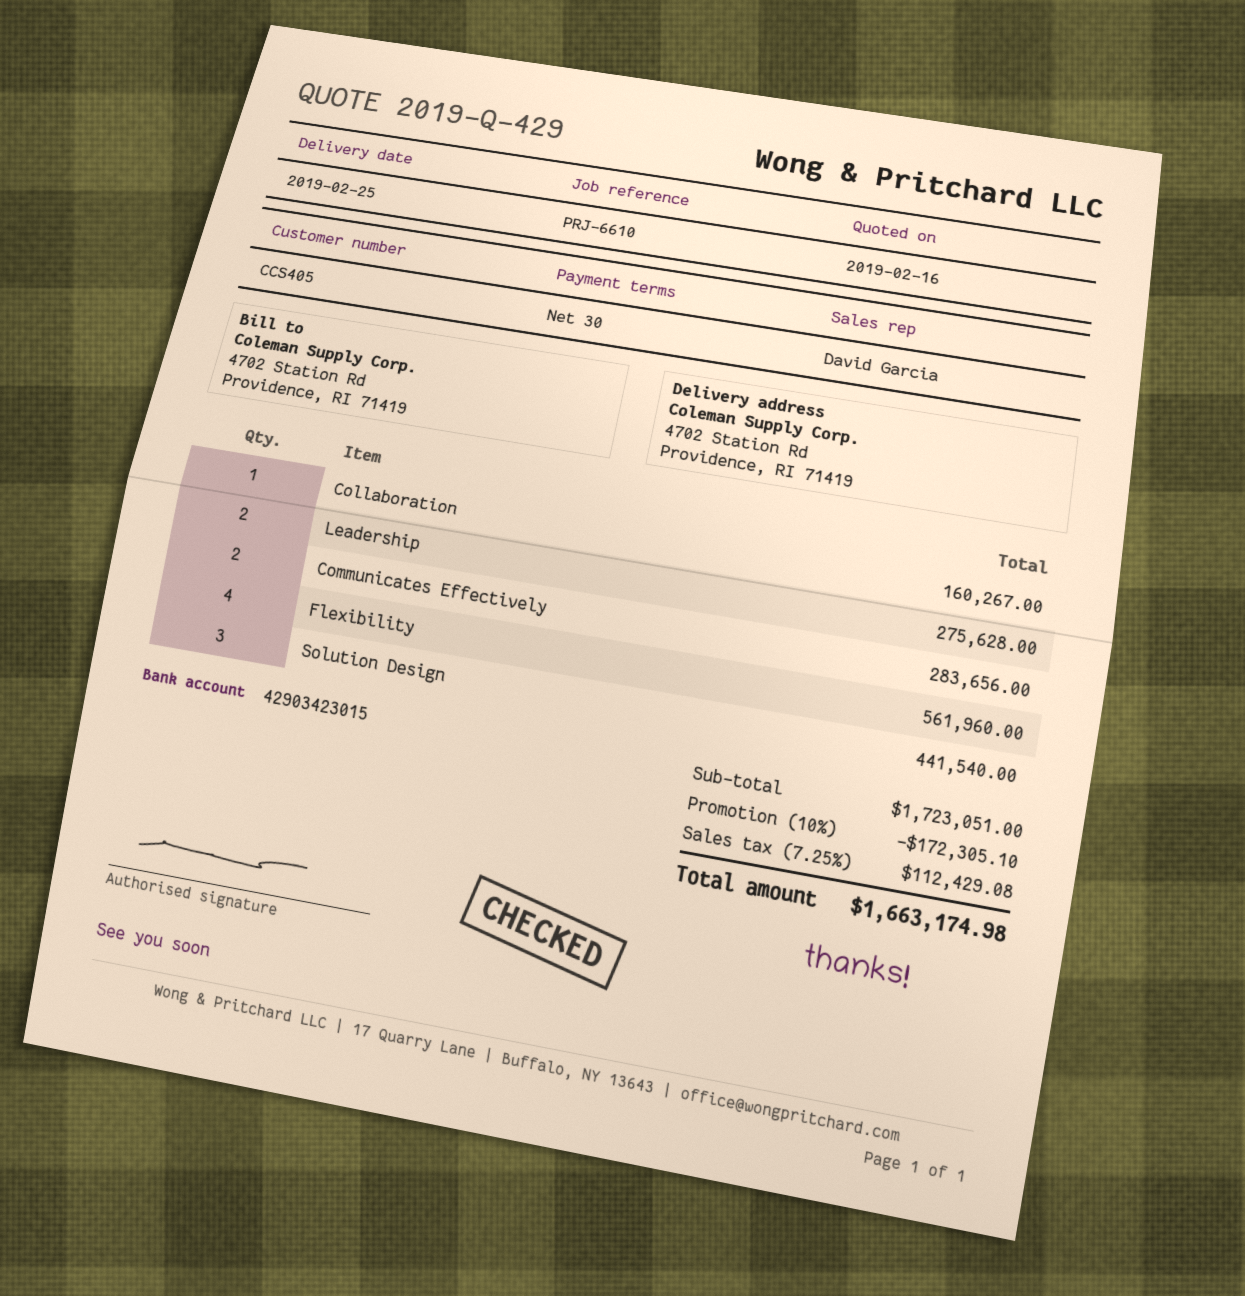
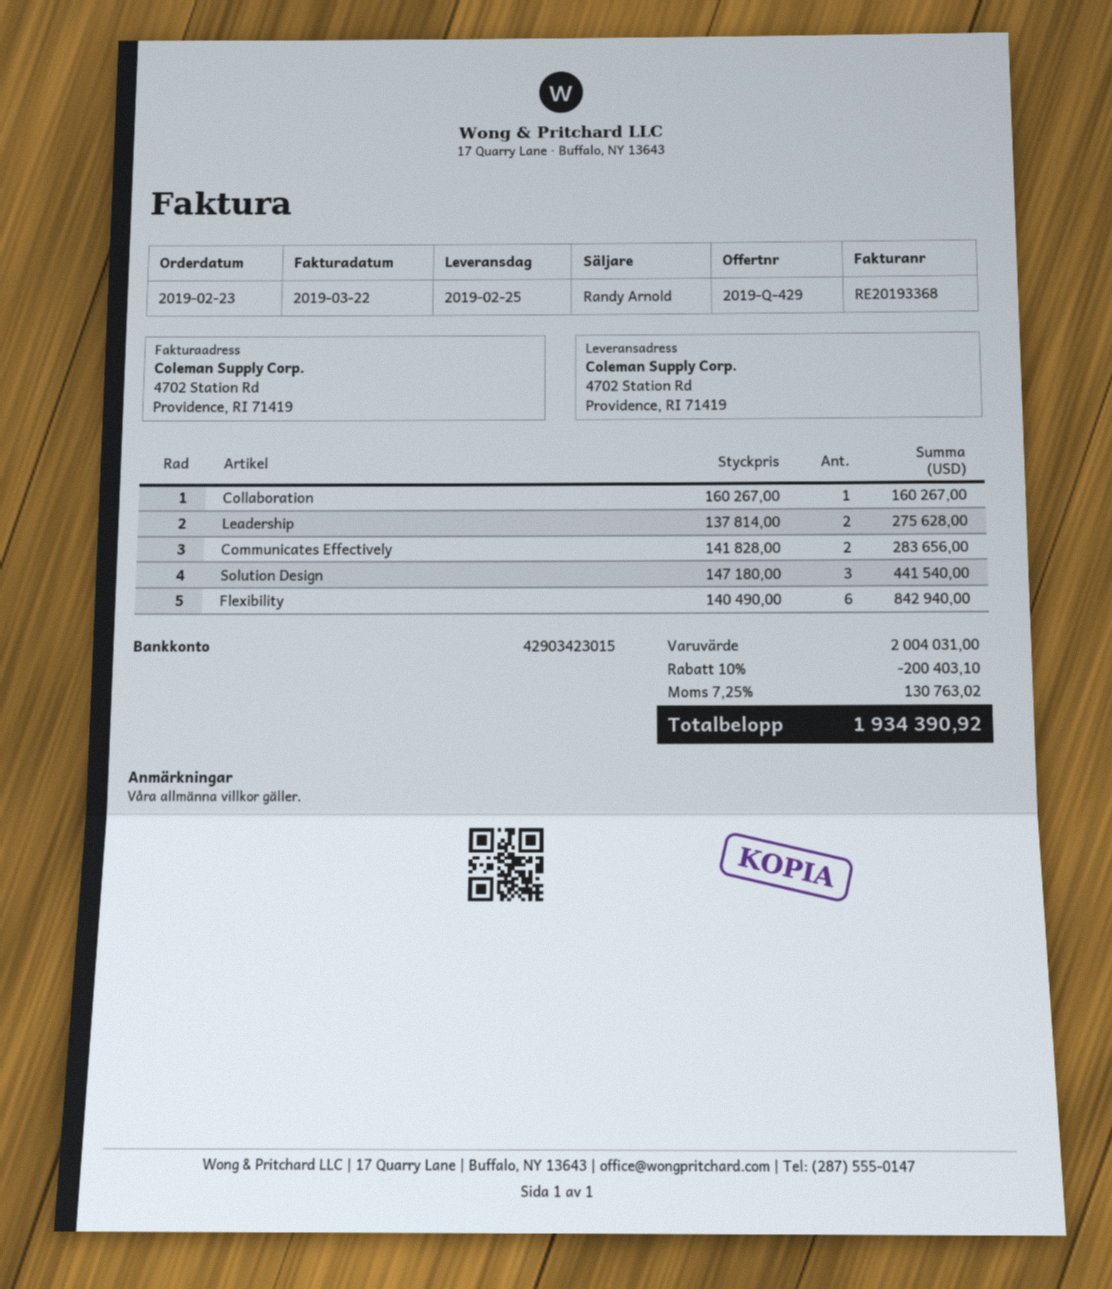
sales rep: David Garcia -> Randy Arnold
Flexibility: 4 for 561960.00 -> 6 for 842940.00
subtotal: 1723051.00 -> 2004031.00
discount: 10% = 172305.10 -> 10% = 200403.10
tax: 7.25% = 112429.08 -> 7.25% = 130763.02
total: 1663174.98 -> 1934390.92

